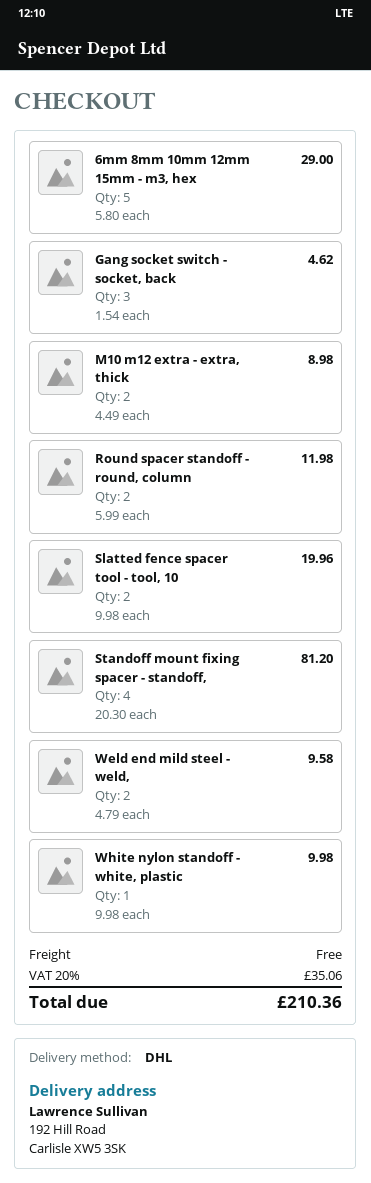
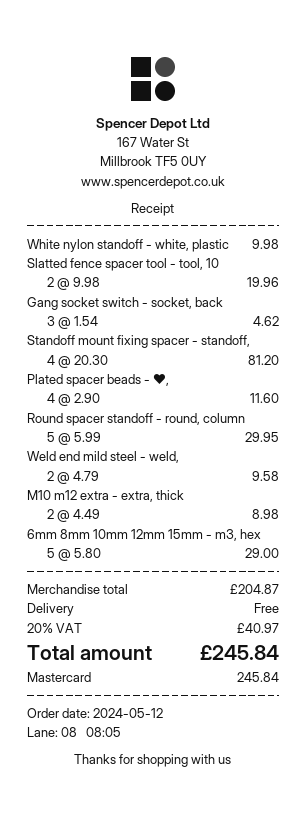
Round spacer standoff - round, column: 2 x 5.99 = 11.98 -> 5 x 5.99 = 29.95
Plated spacer beads - ❤,: none -> 4 x 2.90 = 11.60
tax: 20% = 35.06 -> 20% = 40.97
total: 210.36 -> 245.84

